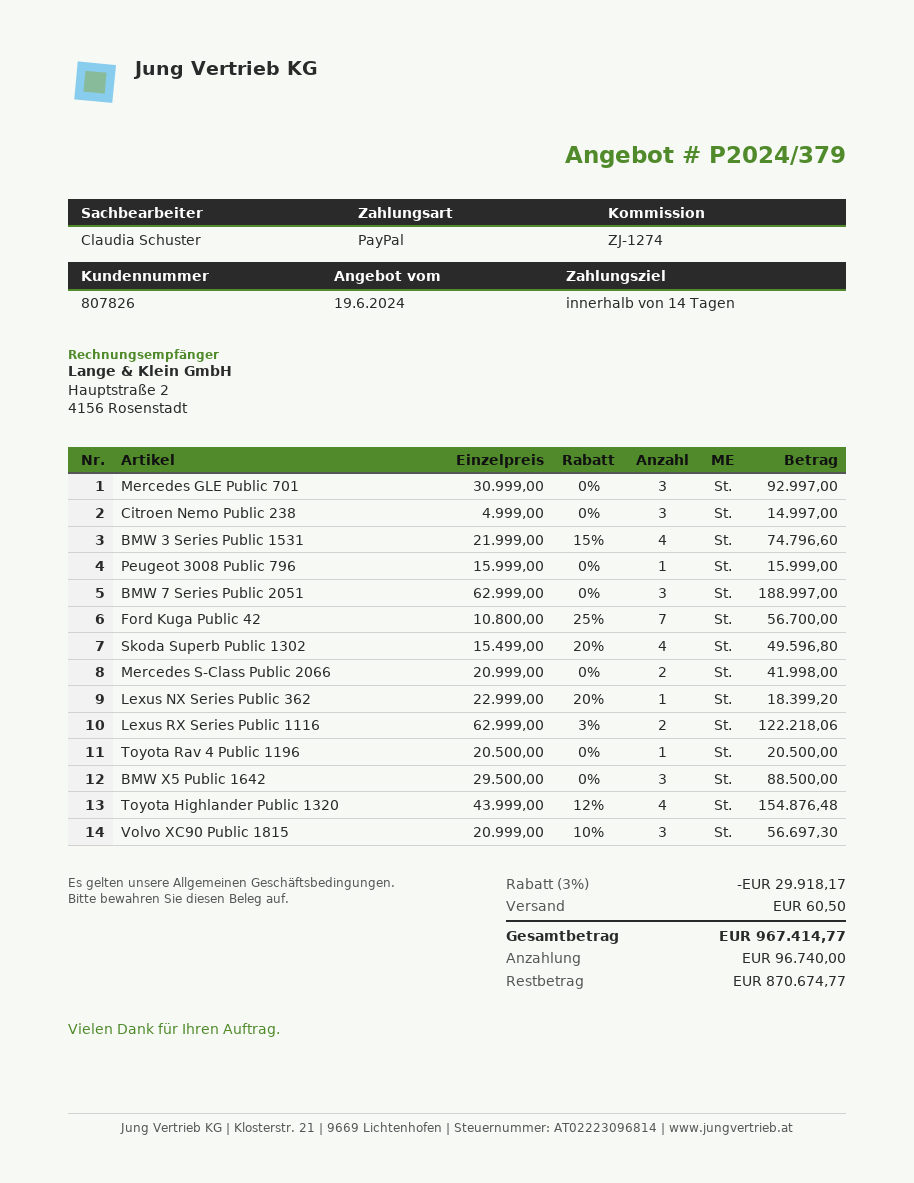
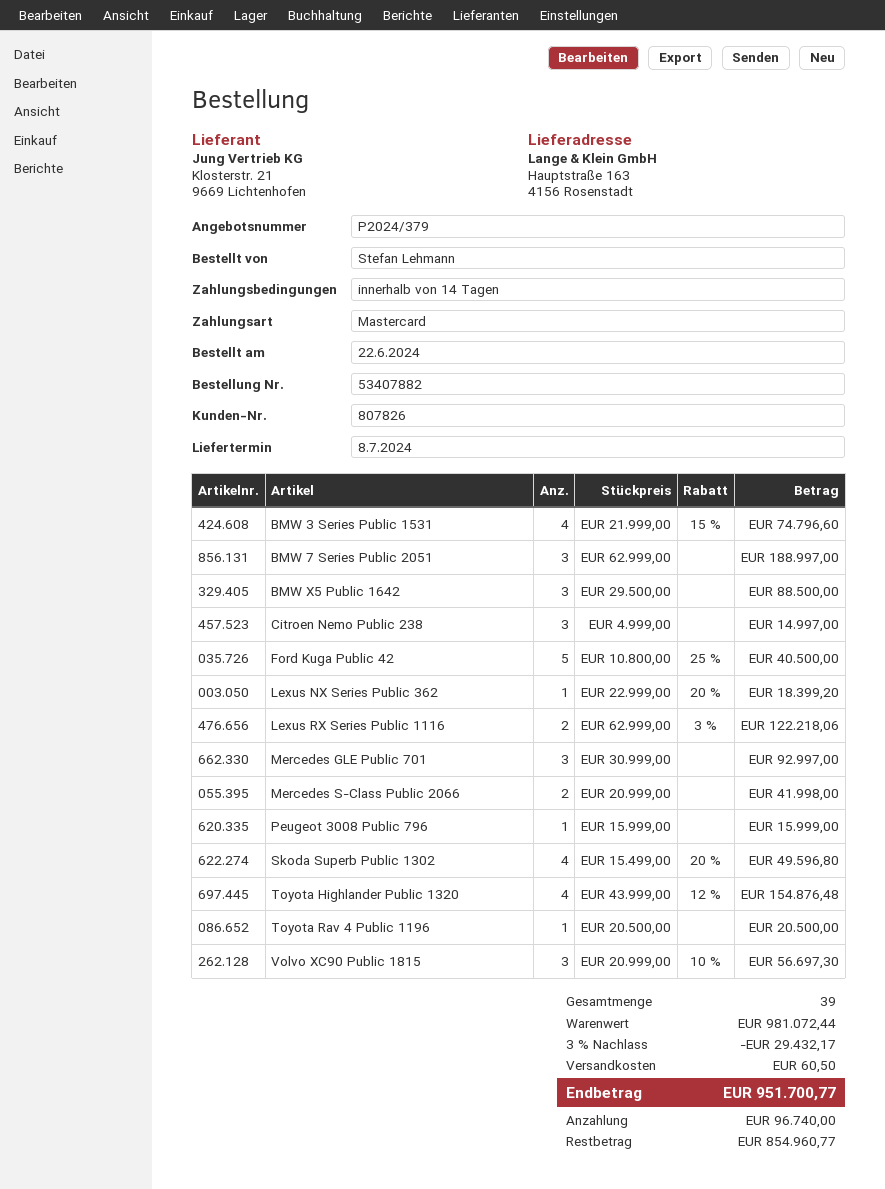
payment method: PayPal -> Mastercard
Ford Kuga Public 42: 7 x 10800.00 - 25% = 56700.00 -> 5 x 10800.00 - 25% = 40500.00
discount: 3% = 29918.17 -> 3% = 29432.17
total: 967414.77 -> 951700.77
balance: 870674.77 -> 854960.77

